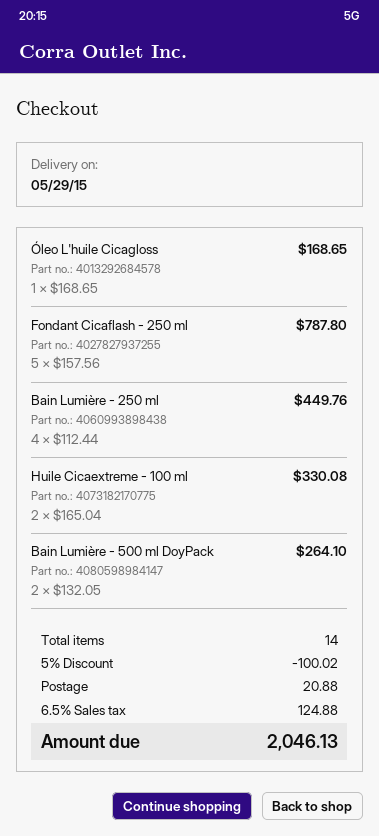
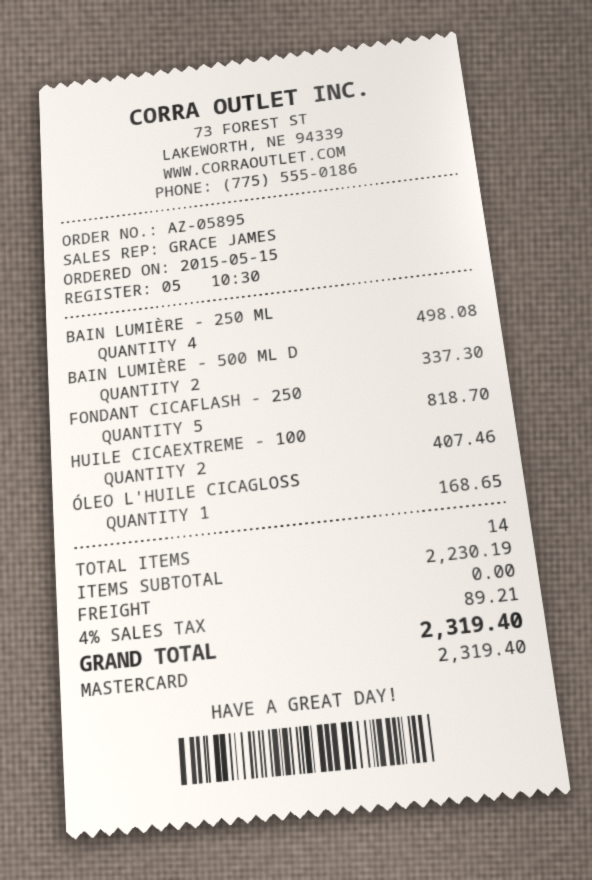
Fondant Cicaflash - 250 ml: 5 for 787.80 -> 5 for 818.70
Bain Lumière - 250 ml: 4 for 449.76 -> 4 for 498.08
Huile Cicaextreme - 100 ml: 2 for 330.08 -> 2 for 407.46
Bain Lumière - 500 ml DoyPack: 2 for 264.10 -> 2 for 337.30
discount: 5% = 100.02 -> none
shipping: 20.88 -> 0.00
tax: 6.5% = 124.88 -> 4% = 89.21
total: 2046.13 -> 2319.40

